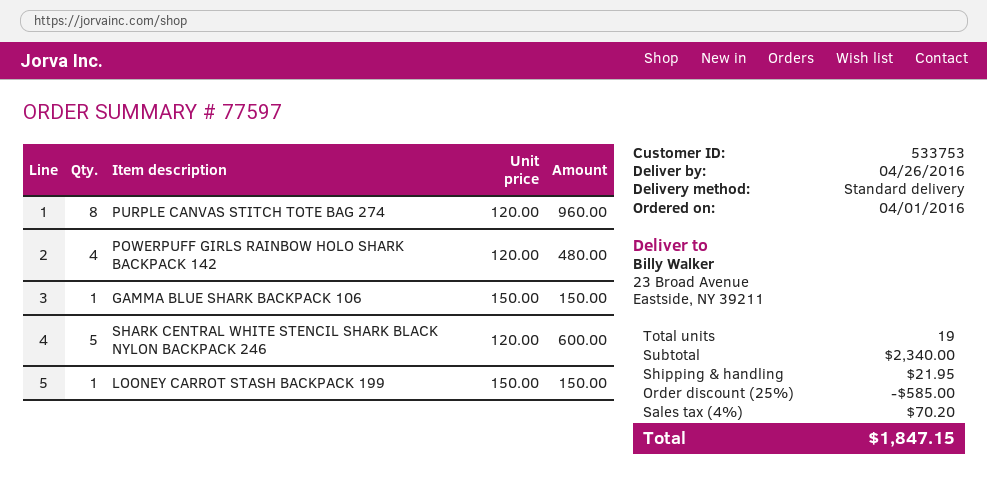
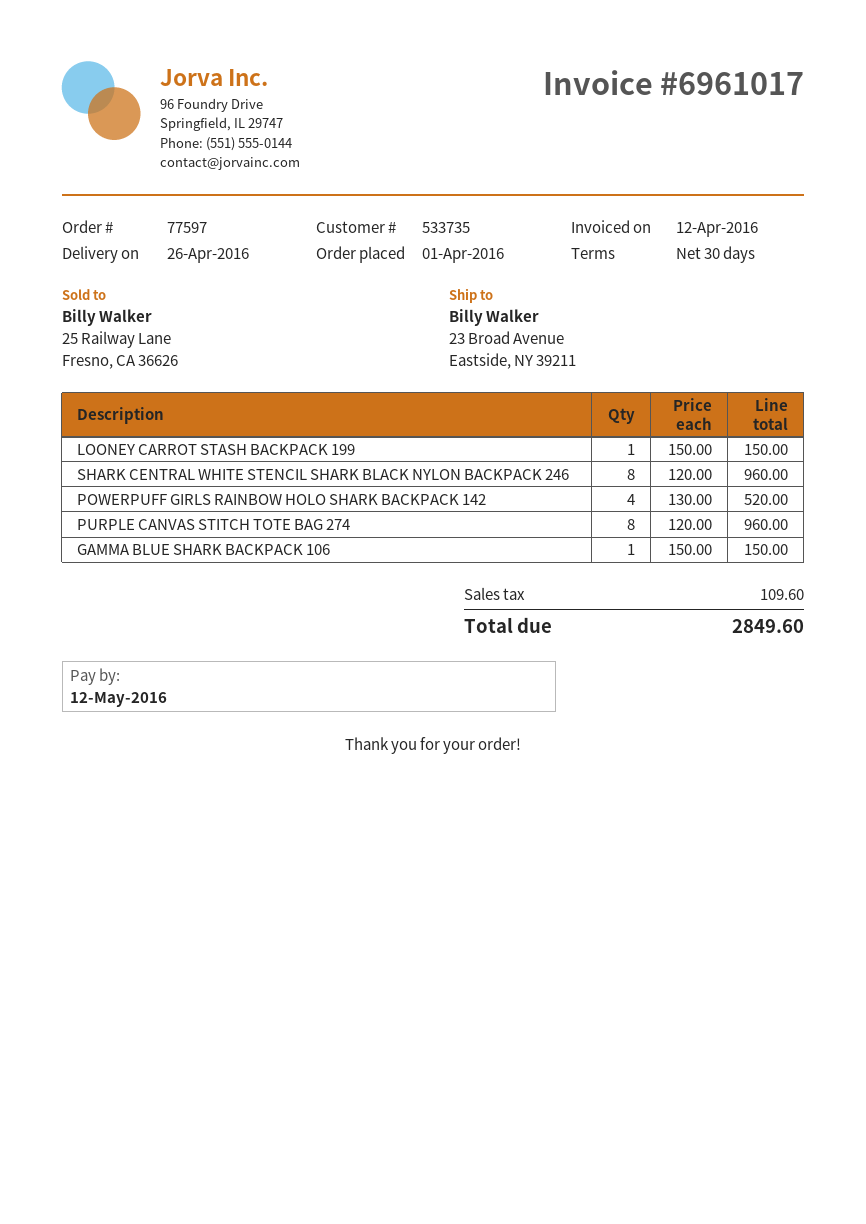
customer number: 533753 -> 533735
POWERPUFF GIRLS RAINBOW HOLO SHARK BACKPACK 142: 4 x 120.00 = 480.00 -> 4 x 130.00 = 520.00
SHARK CENTRAL WHITE STENCIL SHARK BLACK NYLON BACKPACK 246: 5 x 120.00 = 600.00 -> 8 x 120.00 = 960.00
discount: 25% = 585.00 -> none
shipping: 21.95 -> none
tax: 70.20 -> 109.60
total: 1847.15 -> 2849.60

